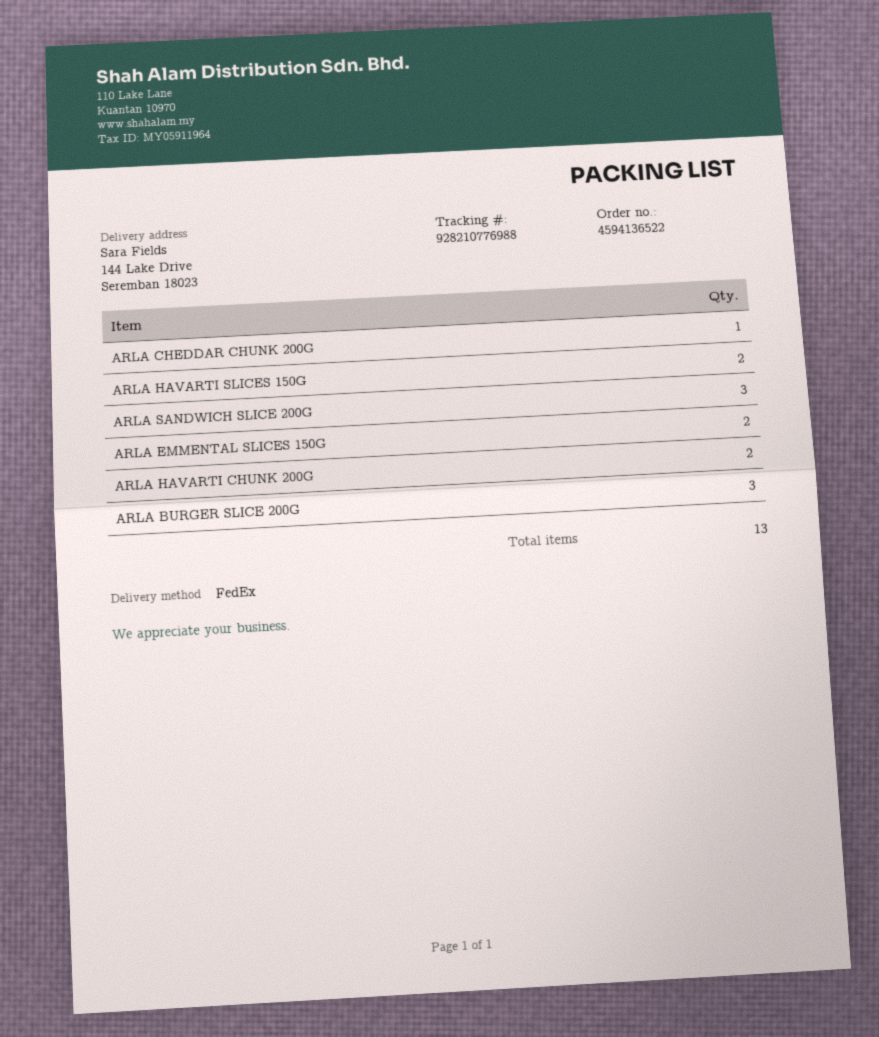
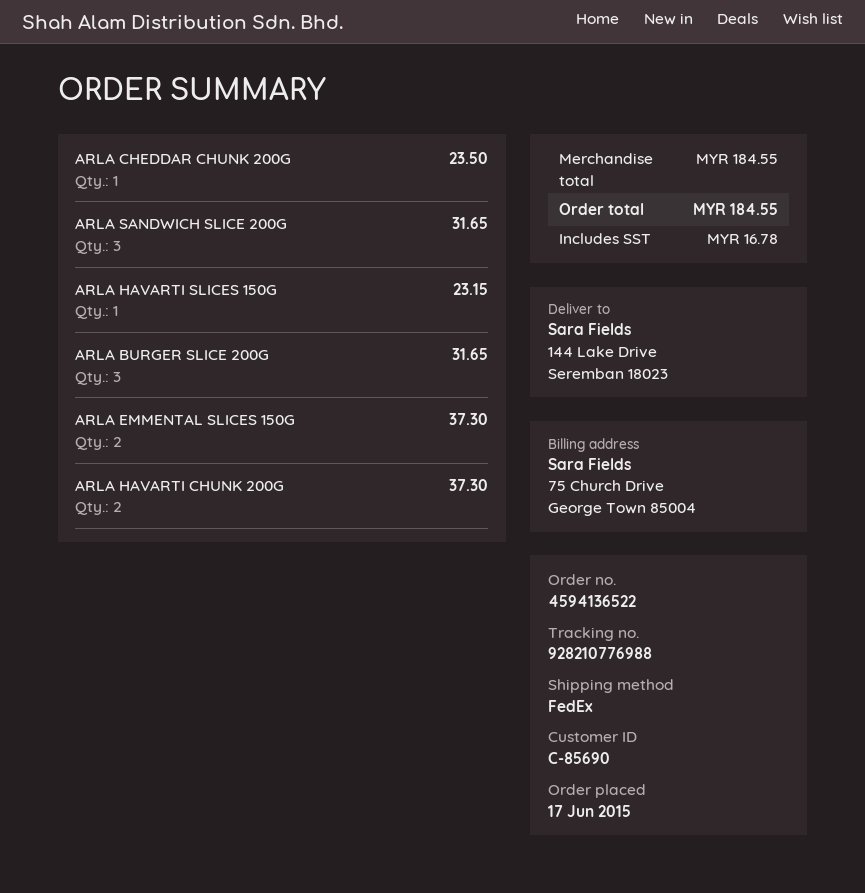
ARLA HAVARTI SLICES 150G: 2 -> 1

